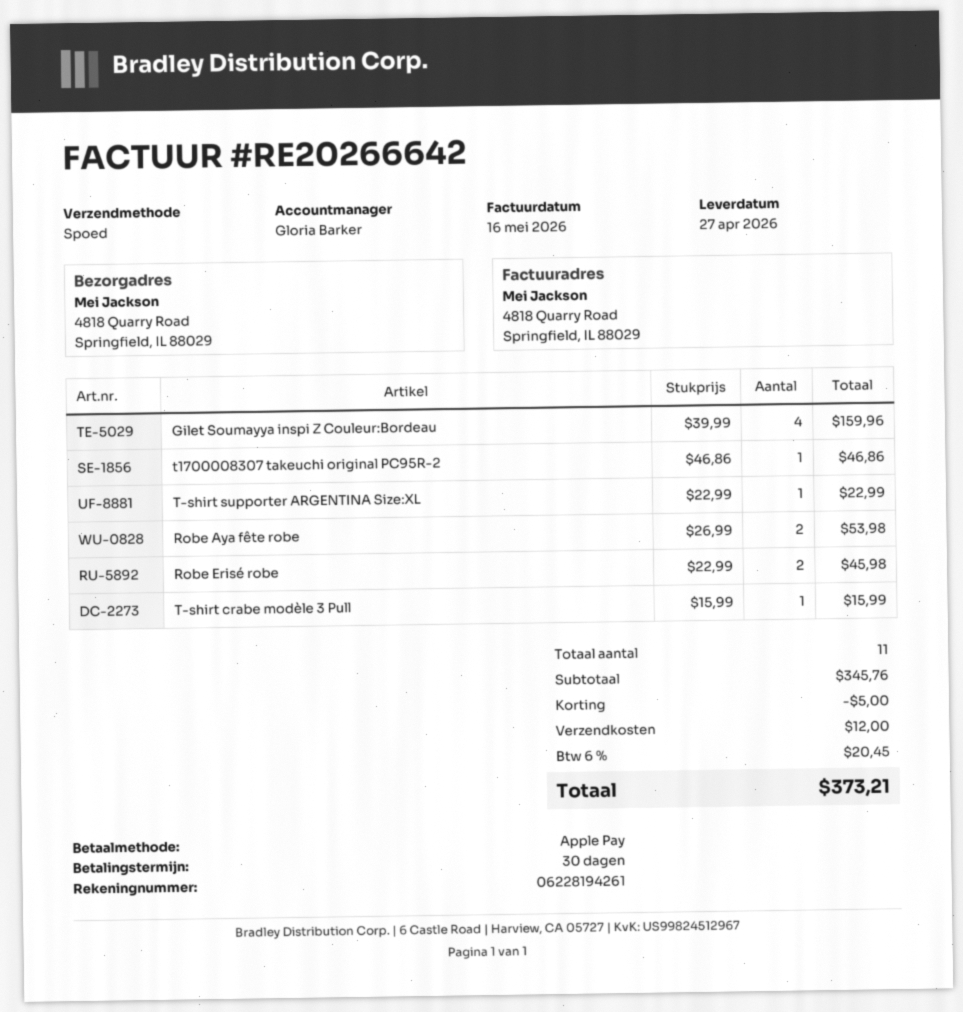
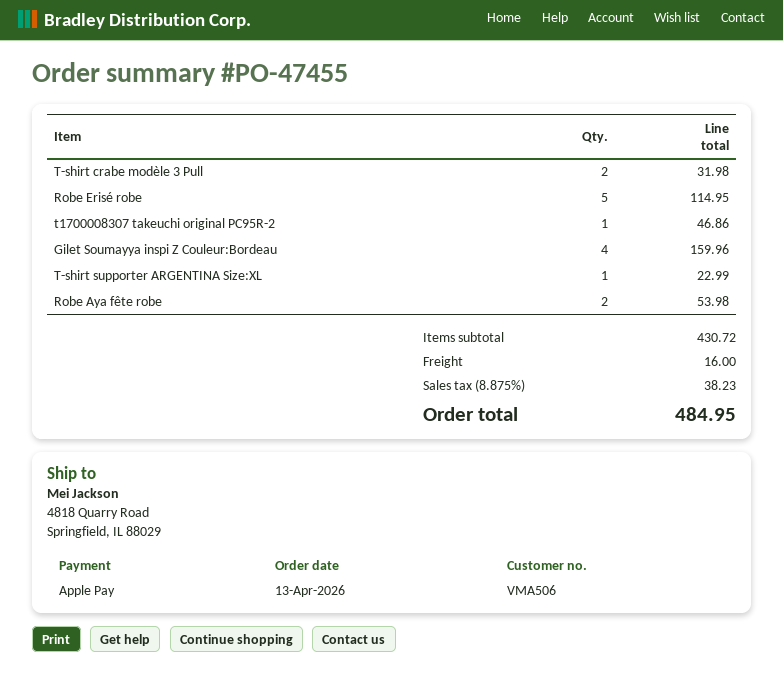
Robe Erisé robe: 2 for 45.98 -> 5 for 114.95
T-shirt crabe modèle 3 Pull: 1 for 15.99 -> 2 for 31.98
subtotal: 345.76 -> 430.72
discount: 5.00 -> none
shipping: 12.00 -> 16.00
tax: 6% = 20.45 -> 8.875% = 38.23
total: 373.21 -> 484.95

